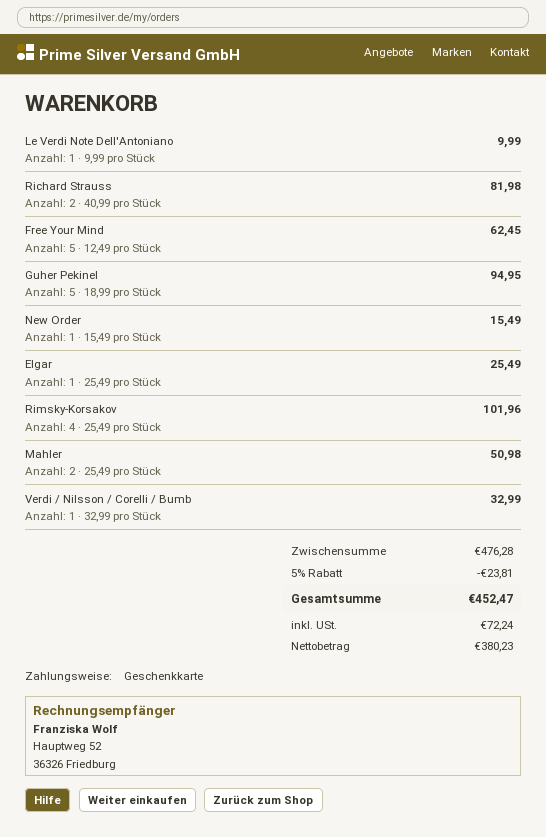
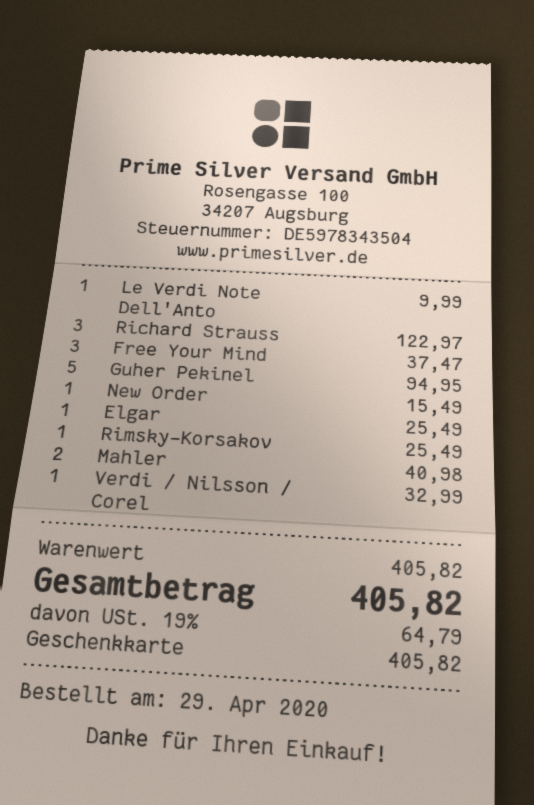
Richard Strauss: 2 for 81.98 -> 3 for 122.97
Free Your Mind: 5 for 62.45 -> 3 for 37.47
Rimsky-Korsakov: 4 for 101.96 -> 1 for 25.49
Mahler: 2 for 50.98 -> 2 for 40.98
subtotal: 476.28 -> 405.82
discount: 5% = 23.81 -> none
tax: 72.24 -> 64.79
total: 452.47 -> 405.82

